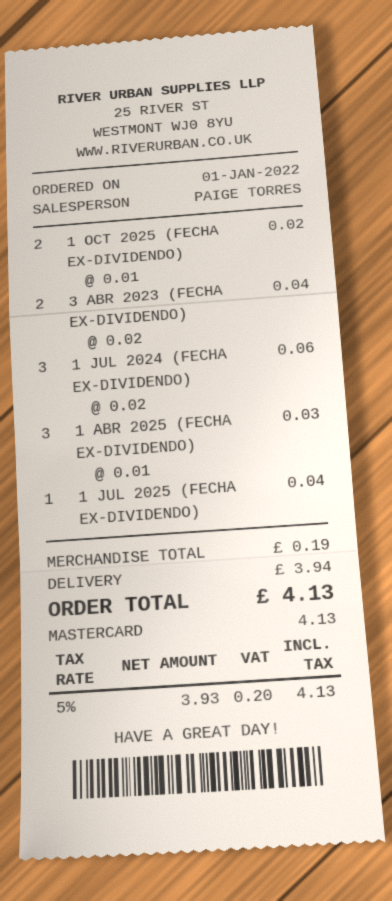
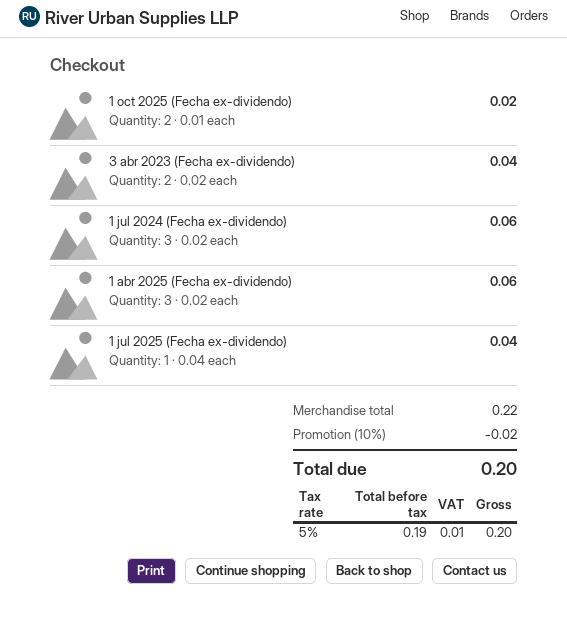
1 ABR 2025 (FECHA EX-DIVIDENDO): 3 x 0.01 = 0.03 -> 3 x 0.02 = 0.06
subtotal: 0.19 -> 0.22
discount: none -> 10% = 0.02
shipping: 3.94 -> none
net: 3.93 -> 0.19
tax: 5% = 0.20 -> 5% = 0.01
total: 4.13 -> 0.20

